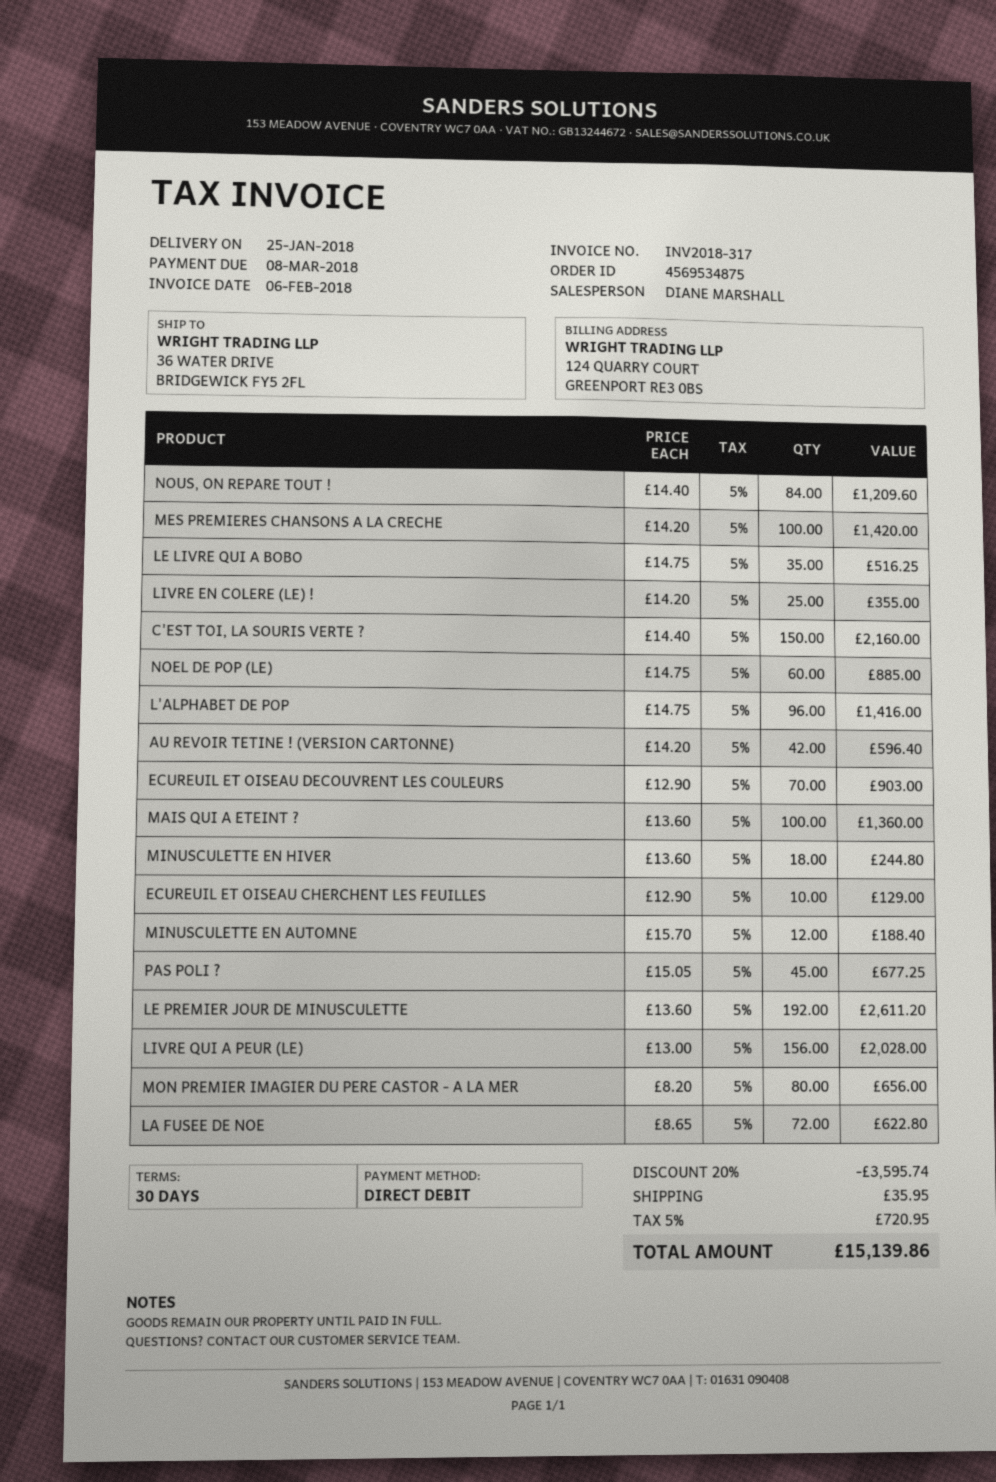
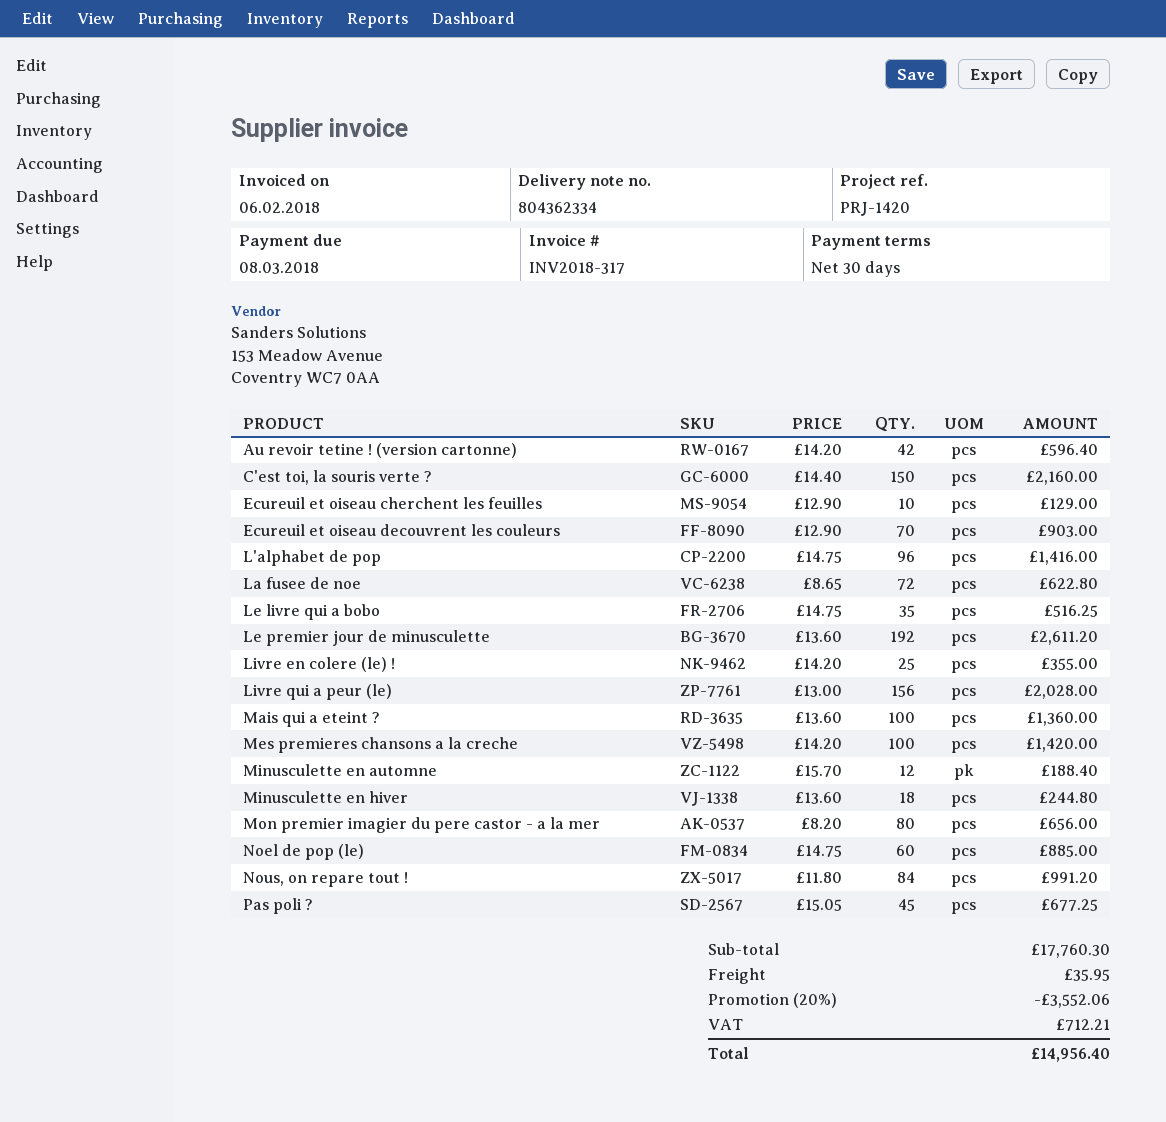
NOUS, ON REPARE TOUT !: 84 x 14.40 = 1209.60 -> 84 x 11.80 = 991.20
discount: 20% = 3595.74 -> 20% = 3552.06
tax: 720.95 -> 712.21
total: 15139.86 -> 14956.40

